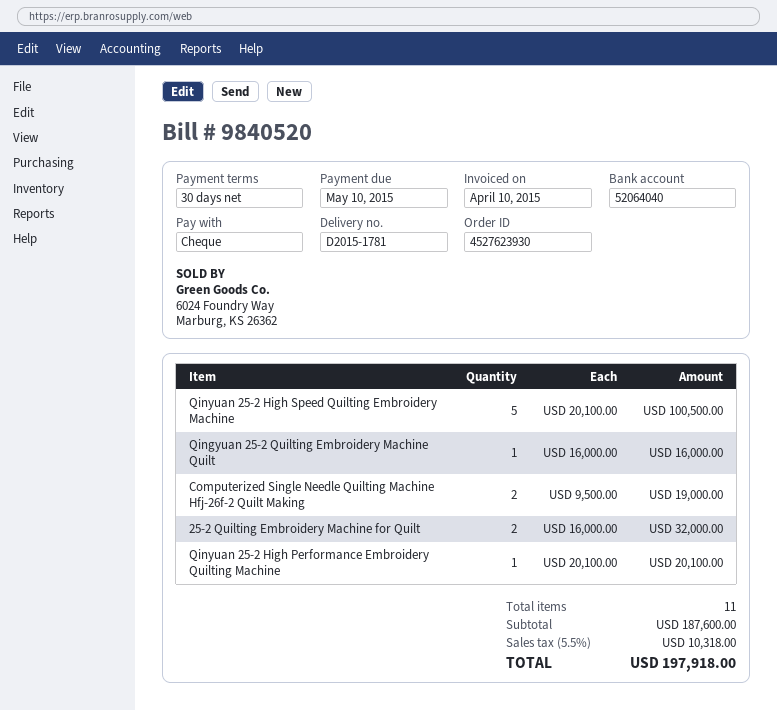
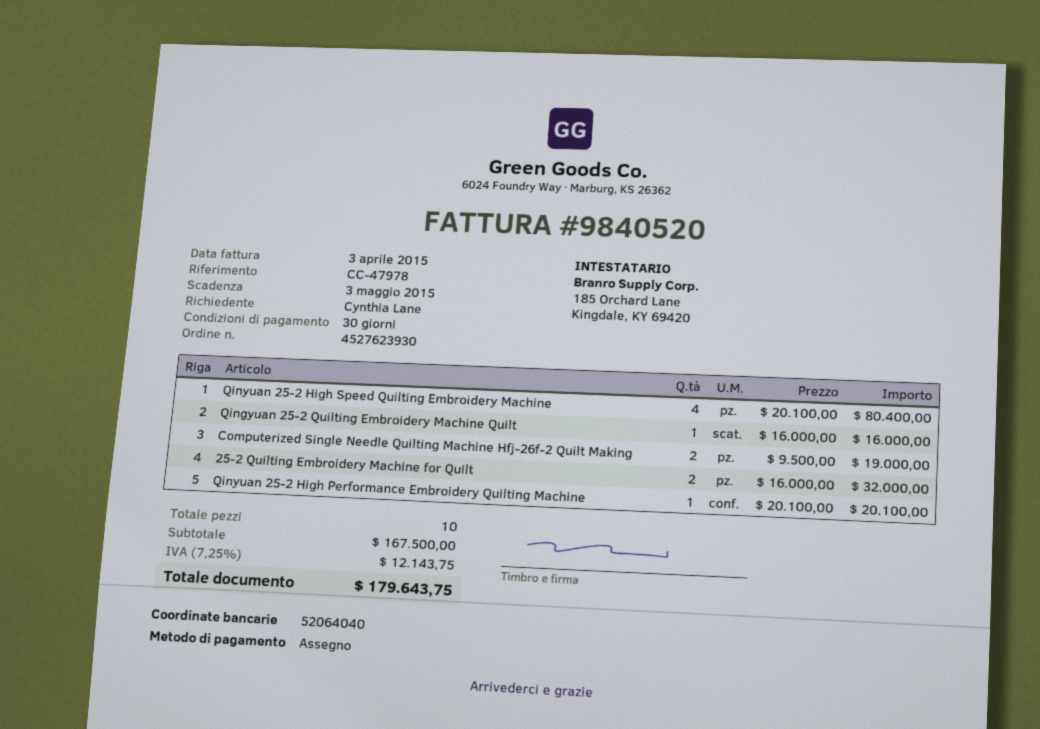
invoice date: 2015-04-10 -> 2015-04-03
due date: 2015-05-10 -> 2015-05-03
Qinyuan 25-2 High Speed Quilting Embroidery Machine: 5 x 20100.00 = 100500.00 -> 4 x 20100.00 = 80400.00
total quantity: 11 -> 10
subtotal: 187600.00 -> 167500.00
tax: 5.5% = 10318.00 -> 7.25% = 12143.75
total: 197918.00 -> 179643.75

